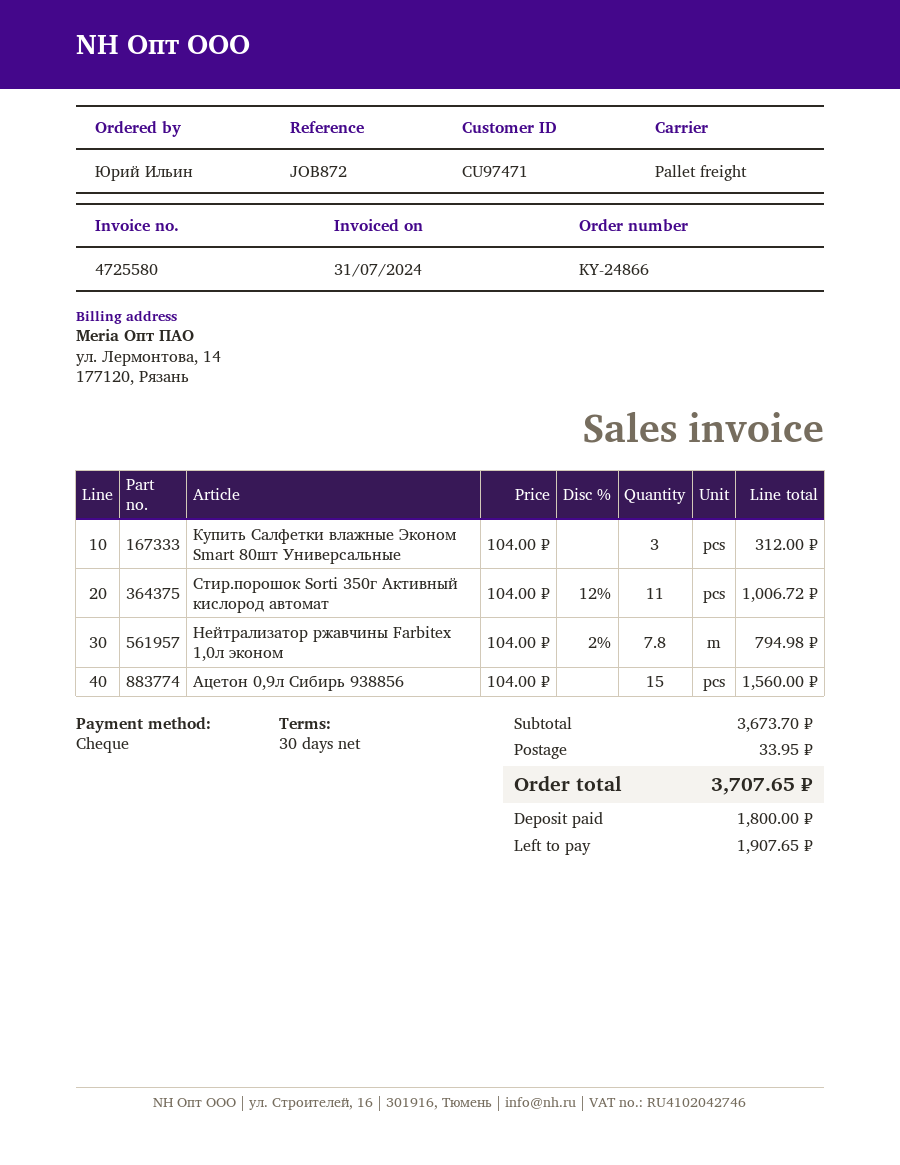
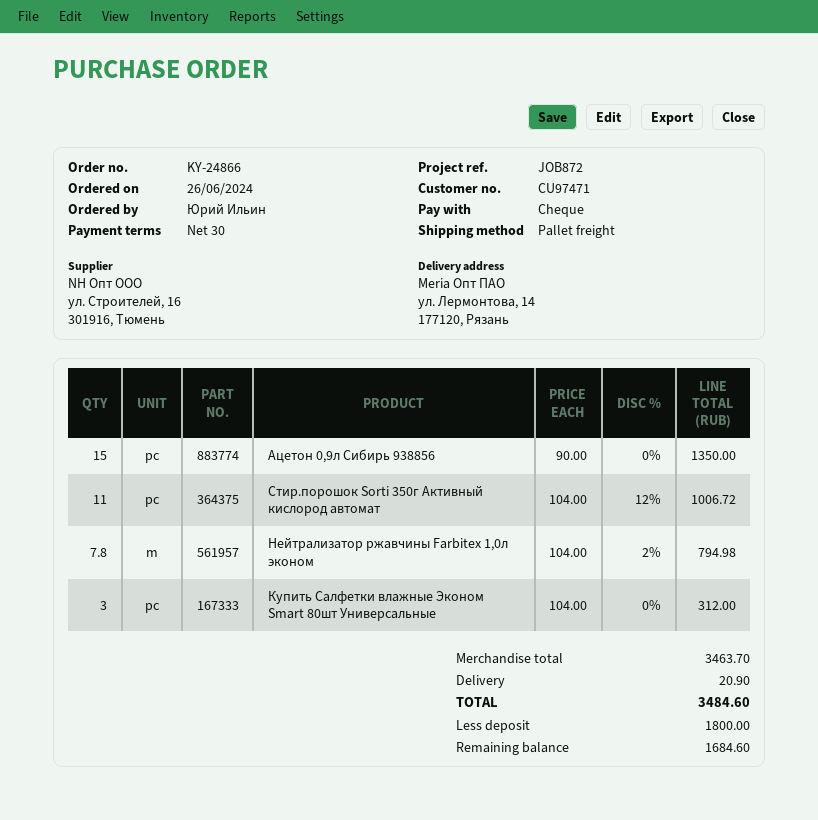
Ацетон 0,9л Сибирь 938856: 15 x 104.00 = 1560.00 -> 15 x 90.00 = 1350.00
subtotal: 3673.70 -> 3463.70
shipping: 33.95 -> 20.90
total: 3707.65 -> 3484.60
balance: 1907.65 -> 1684.60

